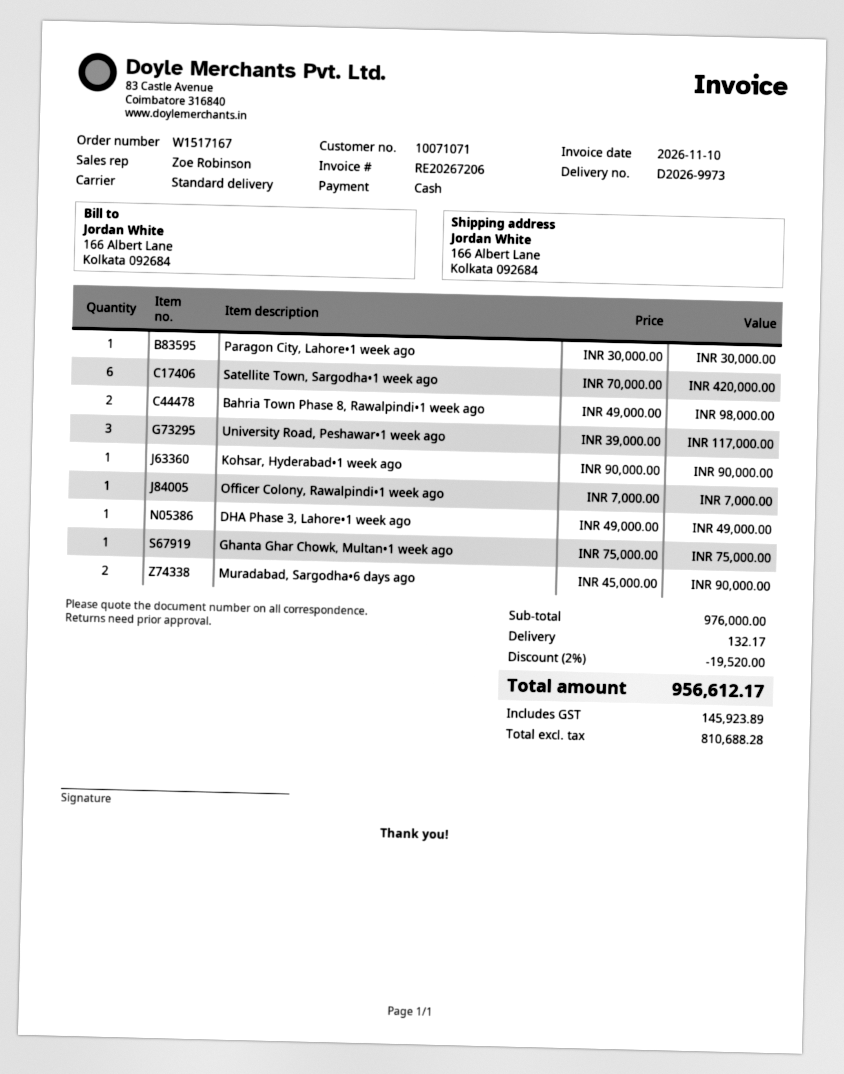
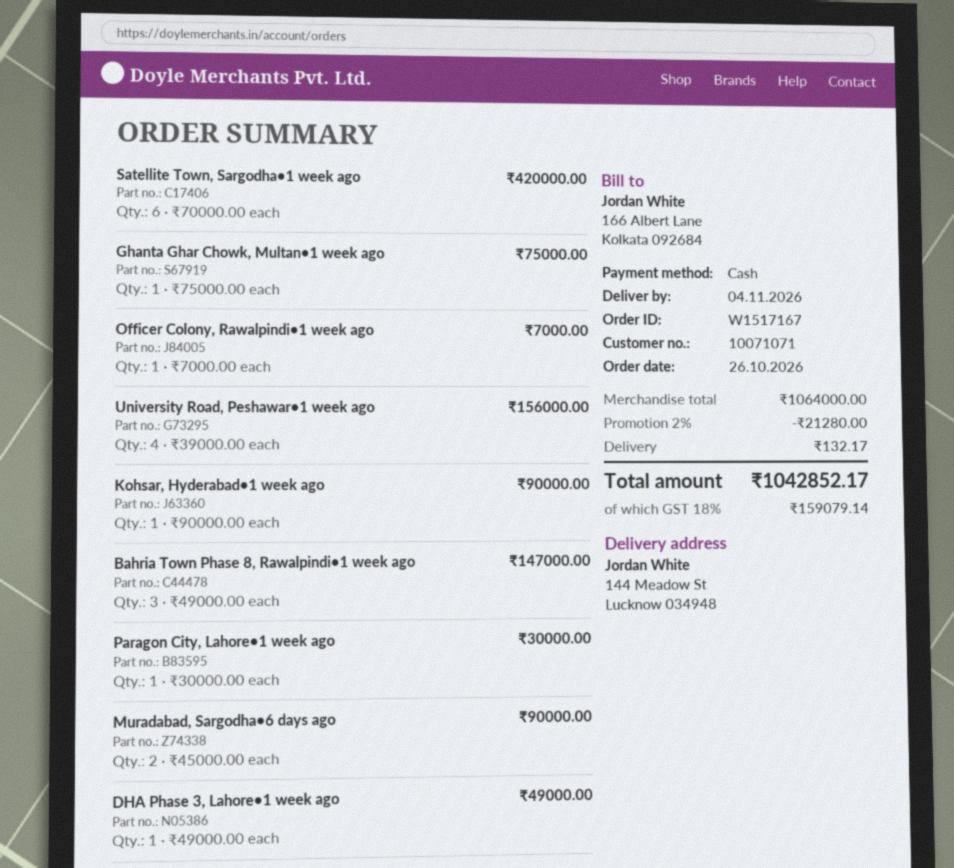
ship to: 166 Albert Lane, Kolkata 092684 -> 144 Meadow St, Lucknow 034948
Bahria Town Phase 8, Rawalpindi•1 week ago: 2 x 49000.00 = 98000.00 -> 3 x 49000.00 = 147000.00
University Road, Peshawar•1 week ago: 3 x 39000.00 = 117000.00 -> 4 x 39000.00 = 156000.00
subtotal: 976000.00 -> 1064000.00
discount: 2% = 19520.00 -> 2% = 21280.00
tax: 145923.89 -> 159079.14
total: 956612.17 -> 1042852.17

